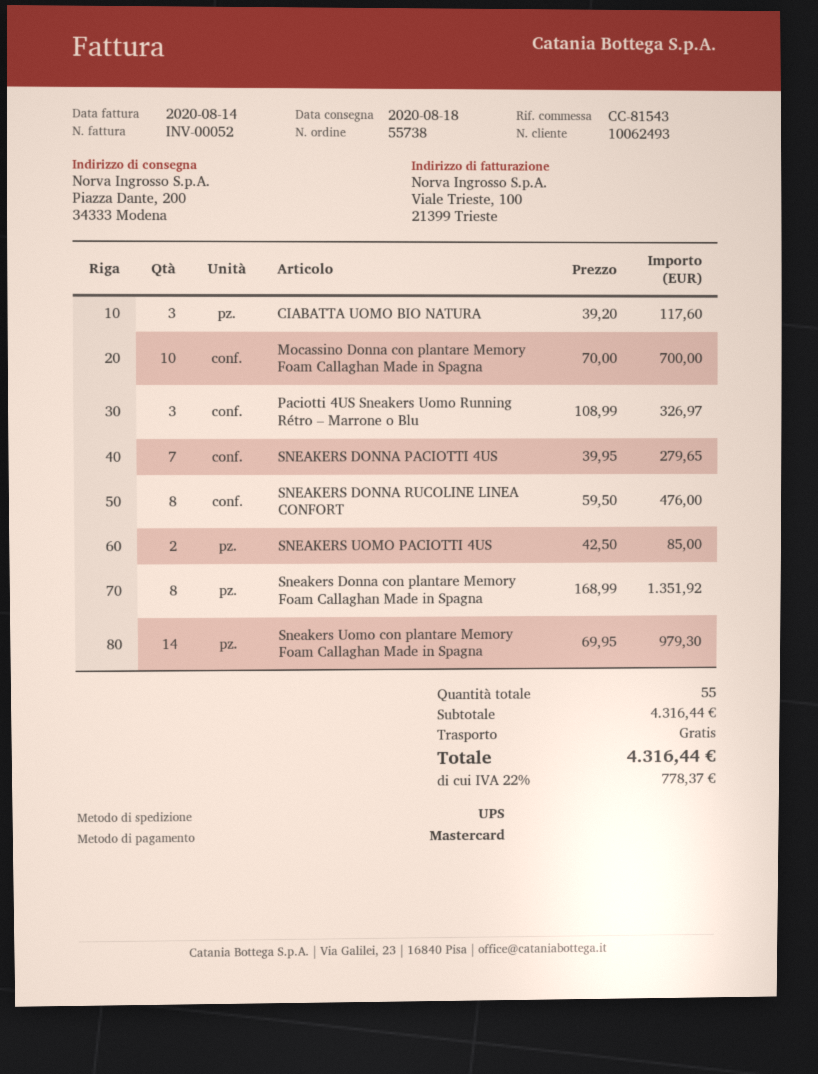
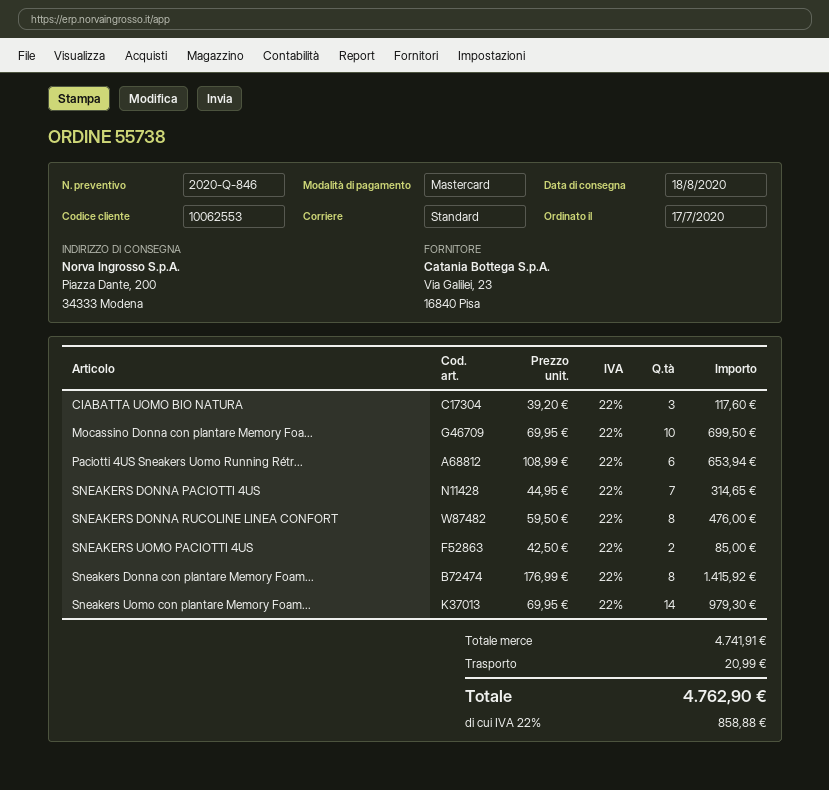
customer number: 10062493 -> 10062553
shipping method: UPS -> standard
Mocassino Donna con plantare Memory Foam Callaghan Made in Spagna: 10 x 70.00 = 700.00 -> 10 x 69.95 = 699.50
Paciotti 4US Sneakers Uomo Running Rétro – Marrone o Blu: 3 x 108.99 = 326.97 -> 6 x 108.99 = 653.94
SNEAKERS DONNA PACIOTTI 4US: 7 x 39.95 = 279.65 -> 7 x 44.95 = 314.65
Sneakers Donna con plantare Memory Foam Callaghan Made in Spagna: 8 x 168.99 = 1351.92 -> 8 x 176.99 = 1415.92
subtotal: 4316.44 -> 4741.91
shipping: 0.00 -> 20.99
tax: 22% = 778.37 -> 22% = 858.88
total: 4316.44 -> 4762.90

